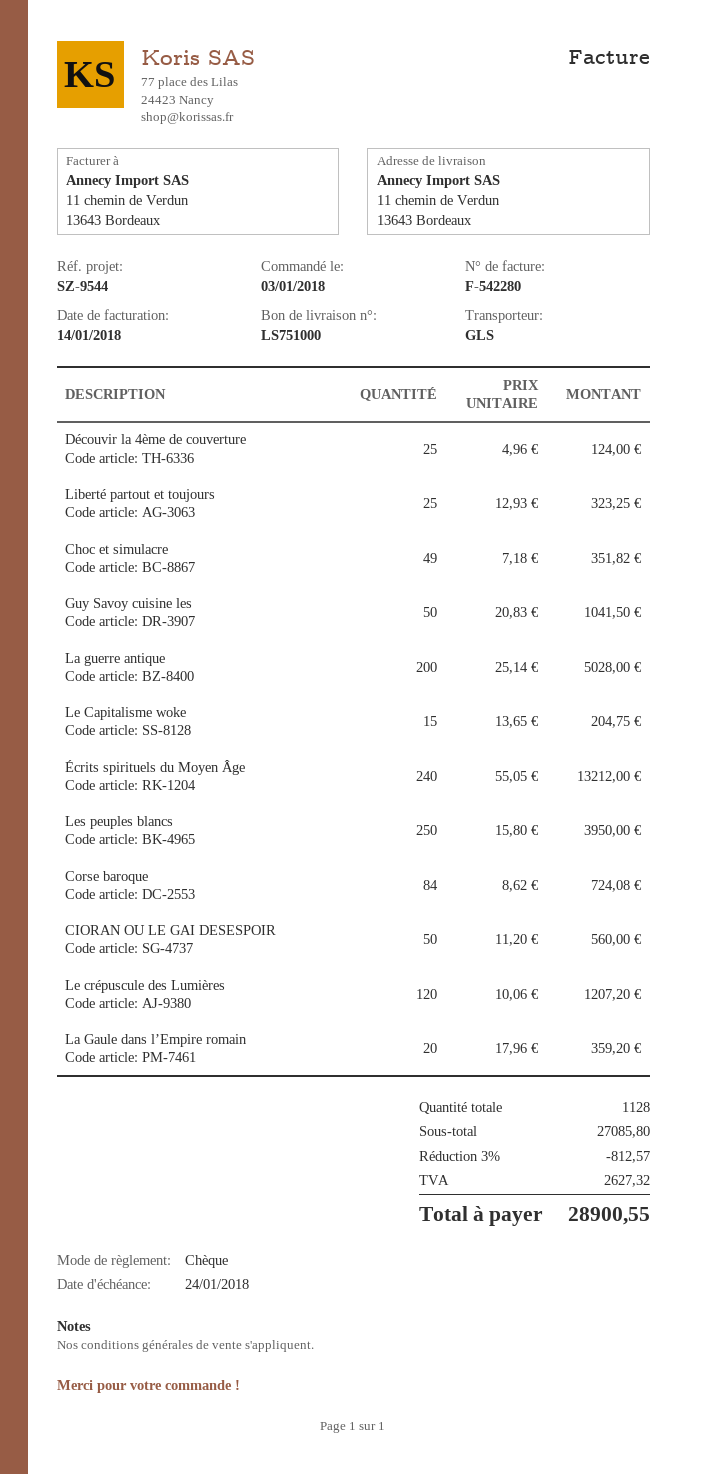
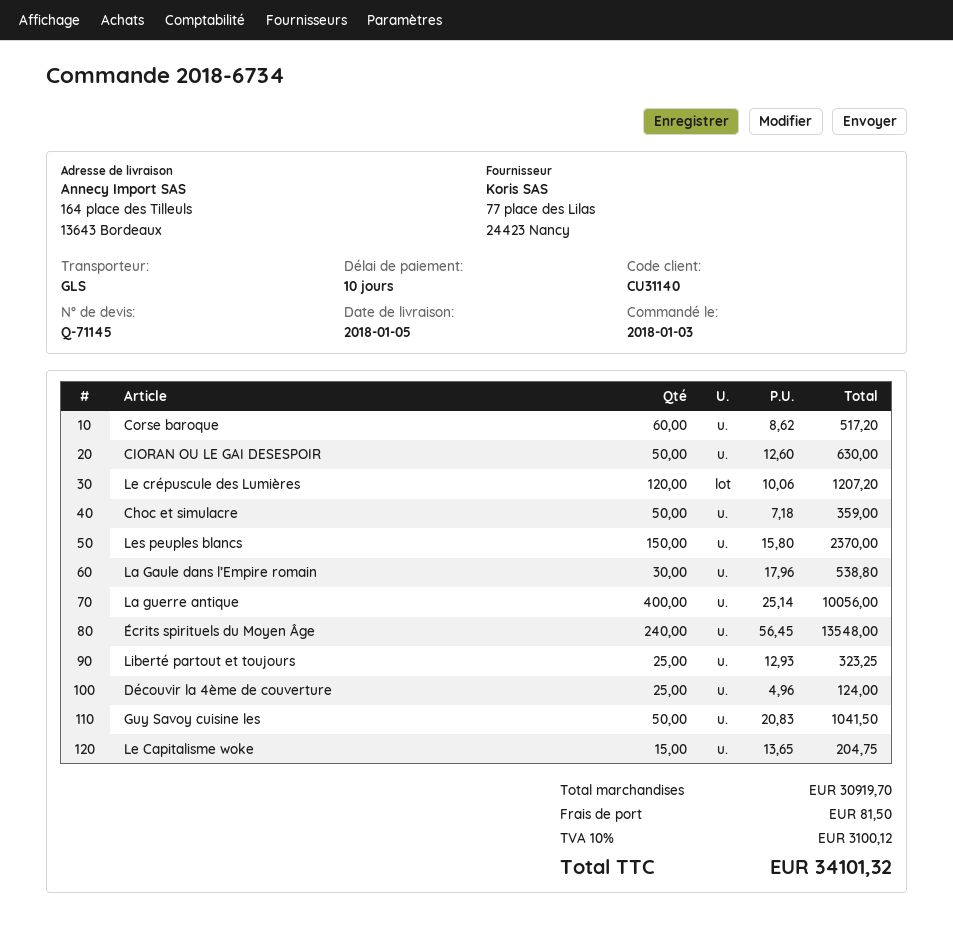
ship to: 11 chemin de Verdun, 13643 Bordeaux -> 164 place des Tilleuls, 13643 Bordeaux
Choc et simulacre: 49 x 7.18 = 351.82 -> 50 x 7.18 = 359.00
La guerre antique: 200 x 25.14 = 5028.00 -> 400 x 25.14 = 10056.00
Écrits spirituels du Moyen Âge: 240 x 55.05 = 13212.00 -> 240 x 56.45 = 13548.00
Les peuples blancs: 250 x 15.80 = 3950.00 -> 150 x 15.80 = 2370.00
Corse baroque: 84 x 8.62 = 724.08 -> 60 x 8.62 = 517.20
CIORAN OU LE GAI DESESPOIR: 50 x 11.20 = 560.00 -> 50 x 12.60 = 630.00
La Gaule dans l’Empire romain: 20 x 17.96 = 359.20 -> 30 x 17.96 = 538.80
subtotal: 27085.80 -> 30919.70
discount: 3% = 812.57 -> none
shipping: none -> 81.50
tax: 2627.32 -> 3100.12
total: 28900.55 -> 34101.32

